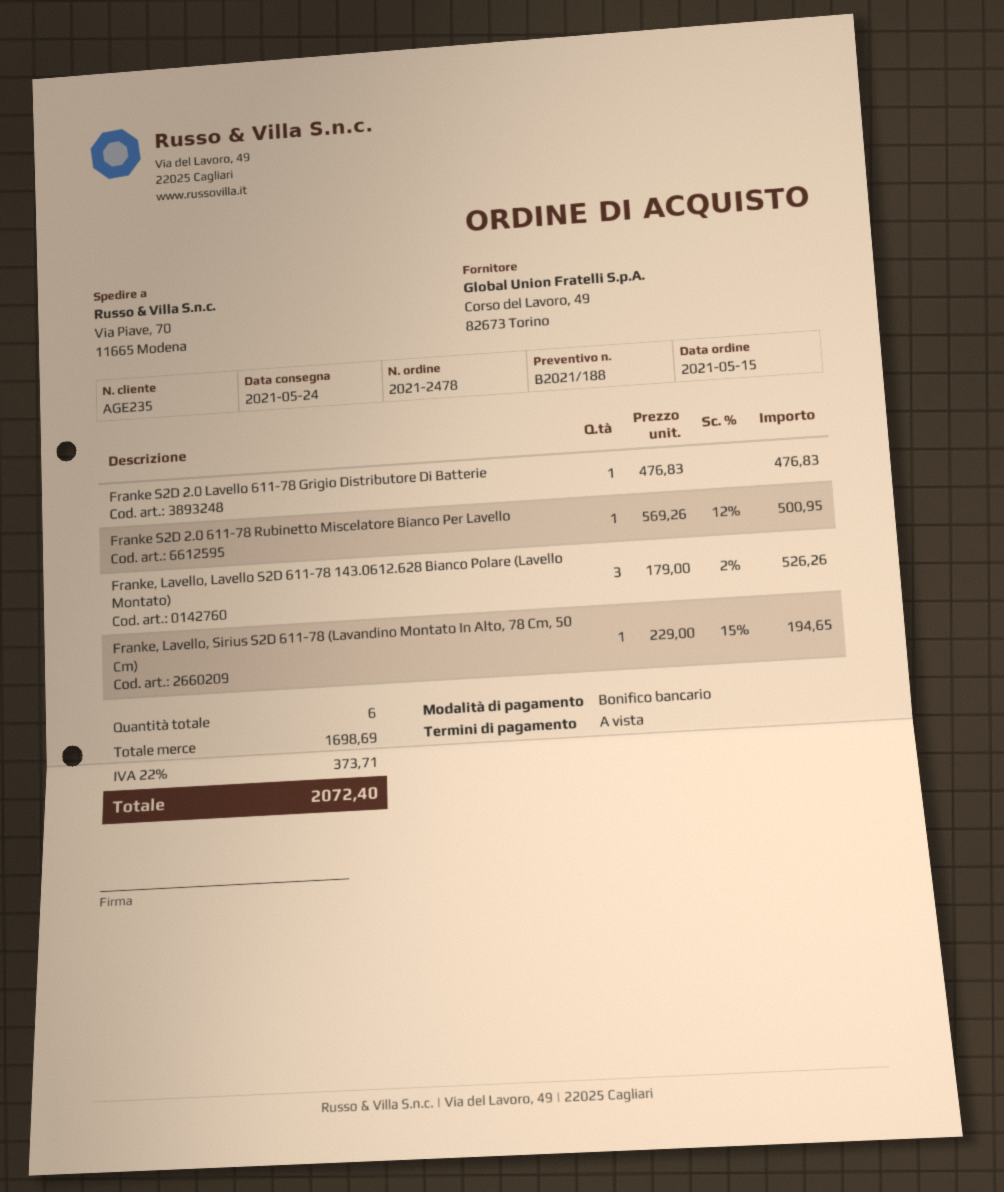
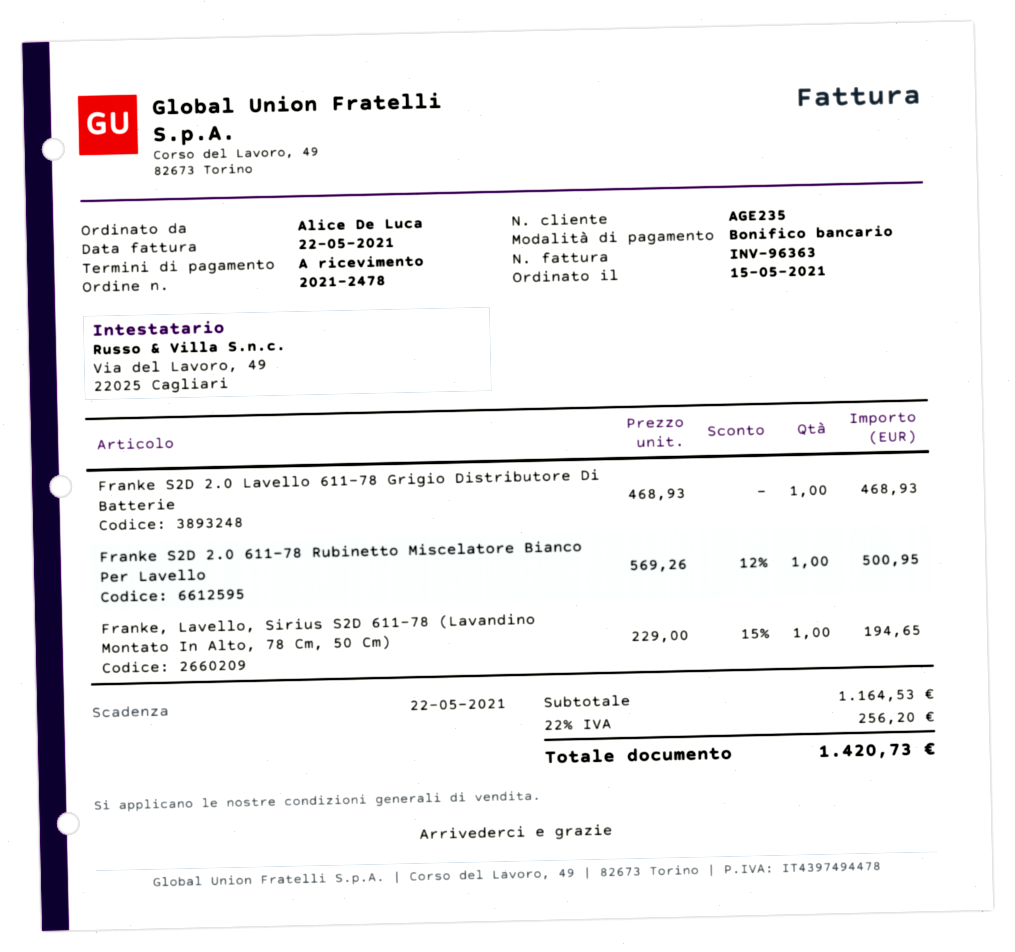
Franke S2D 2.0 Lavello 611-78 Grigio Distributore Di Batterie: 1 x 476.83 = 476.83 -> 1 x 468.93 = 468.93
Franke, Lavello, Lavello S2D 611-78 143.0612.628 Bianco Polare (Lavello Montato): 3 x 179.00 - 2% = 526.26 -> none
subtotal: 1698.69 -> 1164.53
tax: 22% = 373.71 -> 22% = 256.20
total: 2072.40 -> 1420.73

